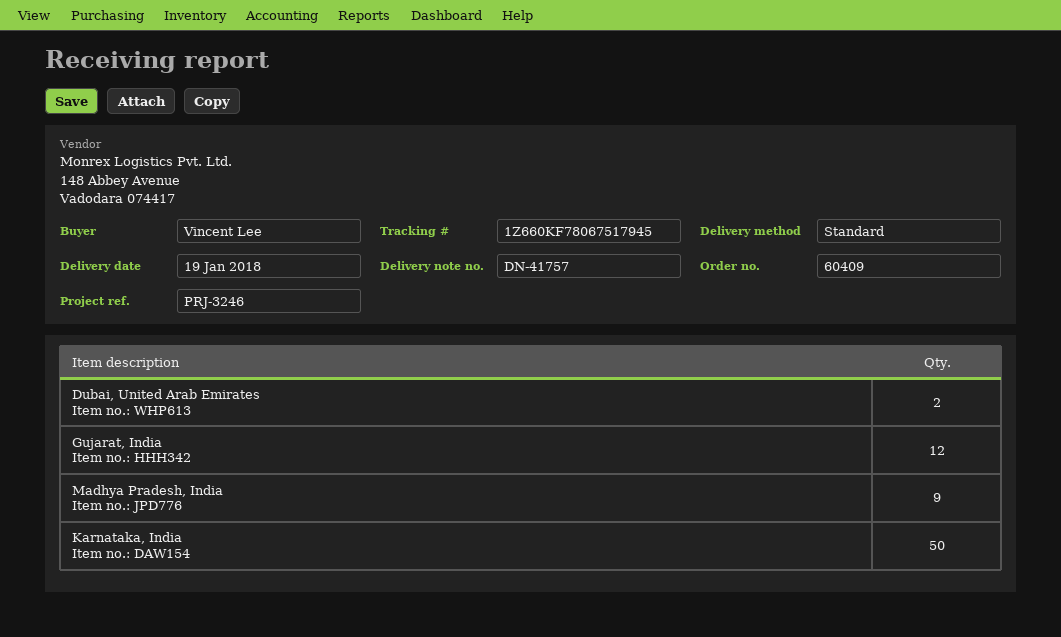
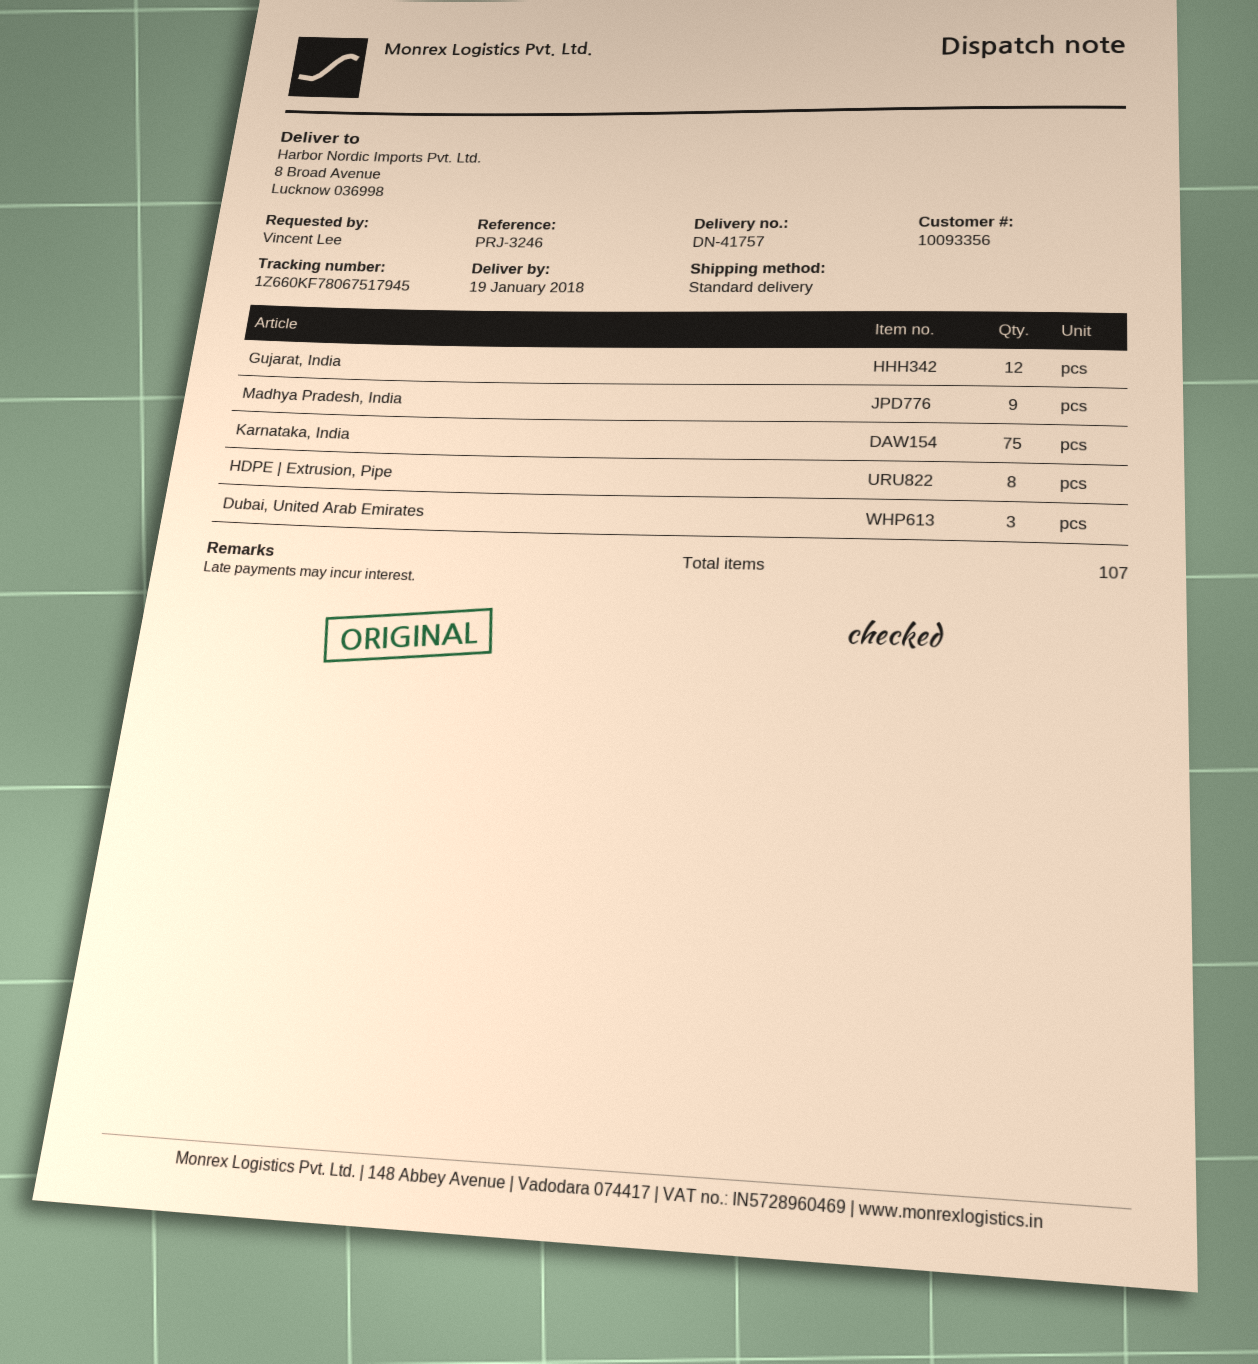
Dubai, United Arab Emirates: 2 -> 3
Karnataka, India: 50 -> 75
HDPE | Extrusion, Pipe: none -> 8

